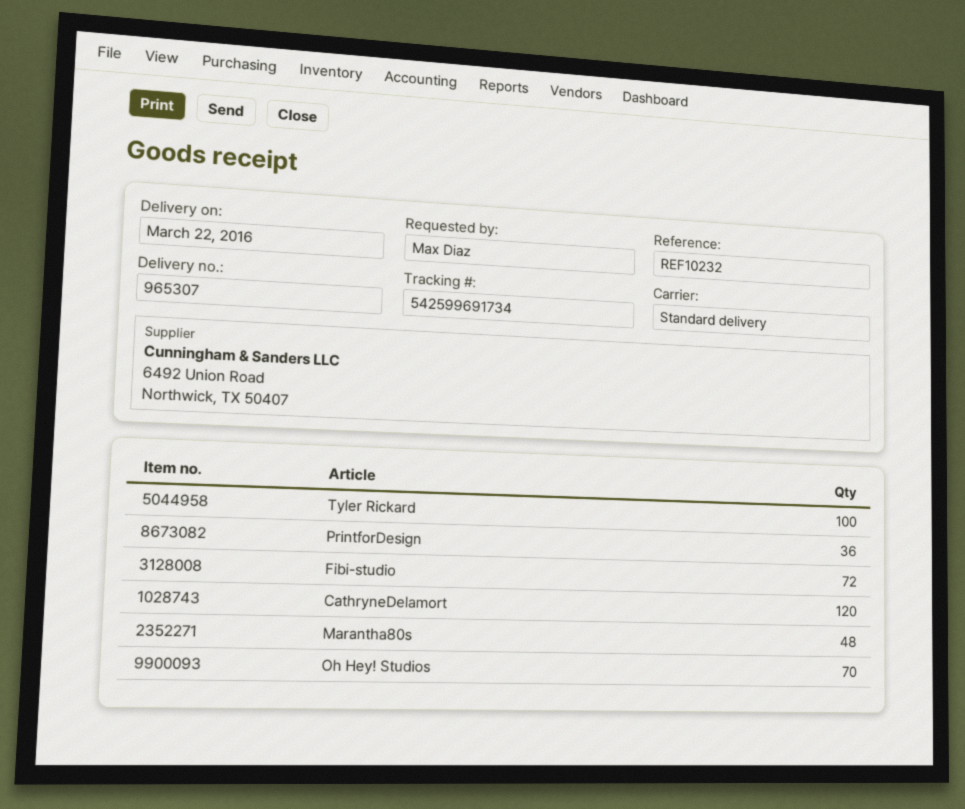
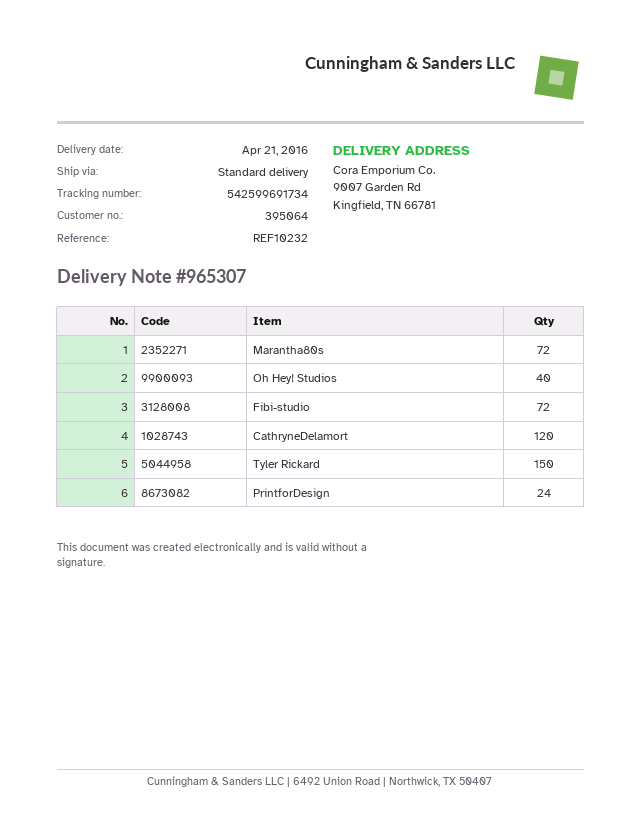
delivery date: 2016-03-22 -> 2016-04-21
Tyler Rickard: 100 -> 150
PrintforDesign: 36 -> 24
Marantha80s: 48 -> 72
Oh Hey! Studios: 70 -> 40

